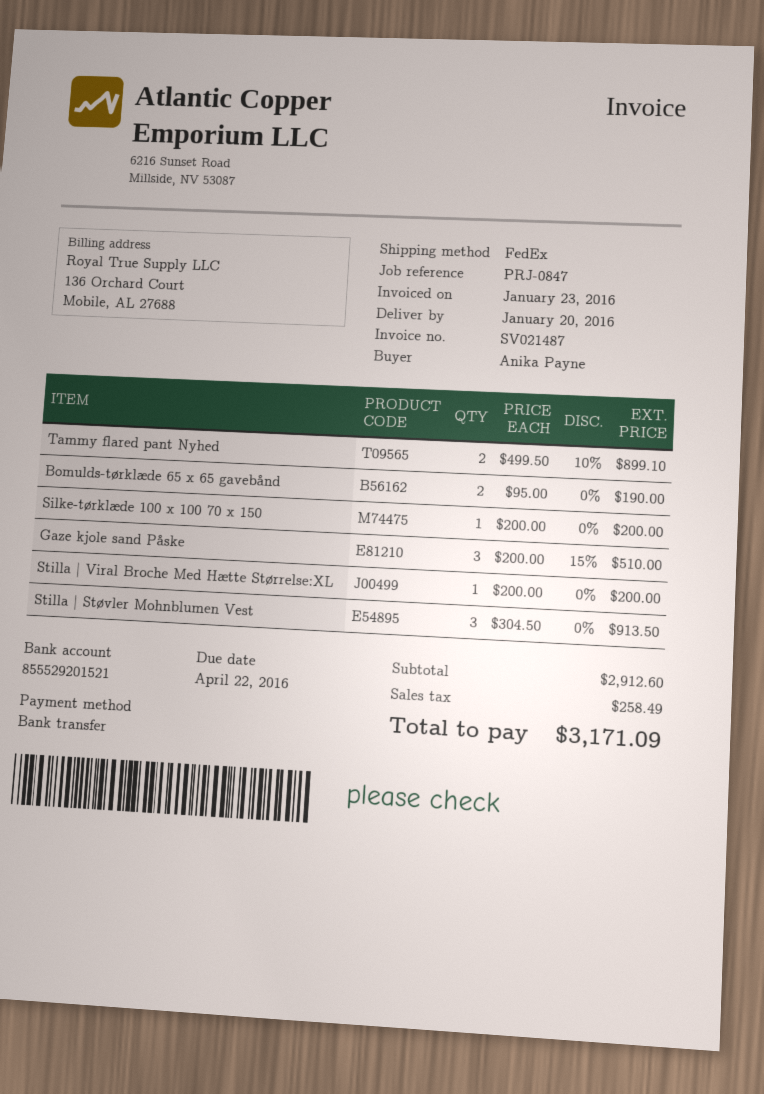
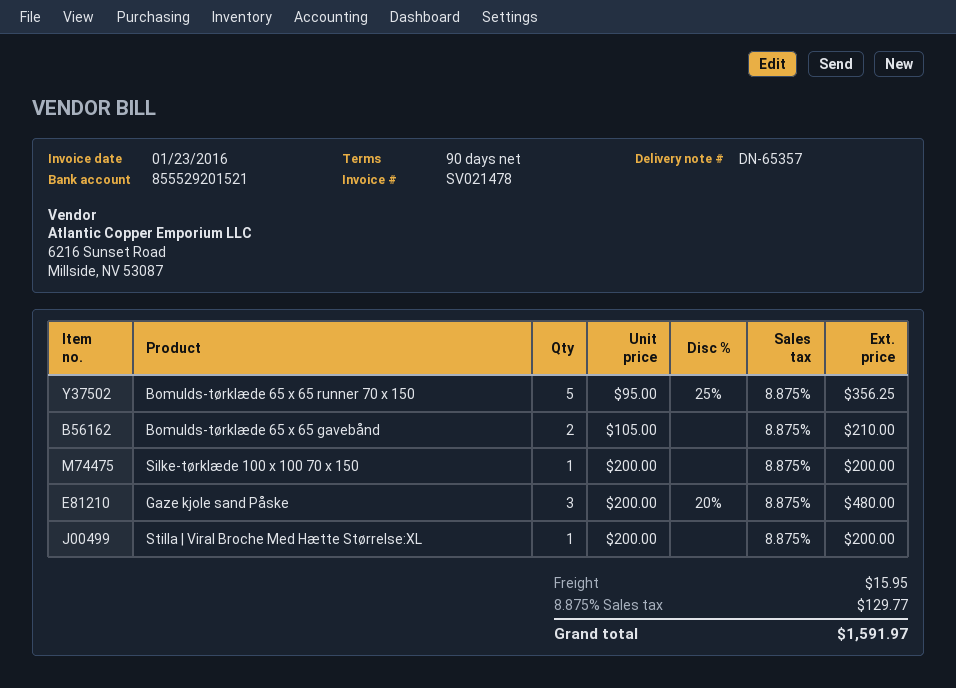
invoice number: SV021487 -> SV021478
Tammy flared pant Nyhed: 2 x 499.50 - 10% = 899.10 -> none
Bomulds-tørklæde 65 x 65 gavebånd: 2 x 95.00 = 190.00 -> 2 x 105.00 = 210.00
Gaze kjole sand Påske: 3 x 200.00 - 15% = 510.00 -> 3 x 200.00 - 20% = 480.00
Stilla | Støvler Mohnblumen Vest: 3 x 304.50 = 913.50 -> none
Bomulds-tørklæde 65 x 65 runner 70 x 150: none -> 5 x 95.00 - 25% = 356.25
shipping: none -> 15.95
tax: 258.49 -> 129.77
total: 3171.09 -> 1591.97

